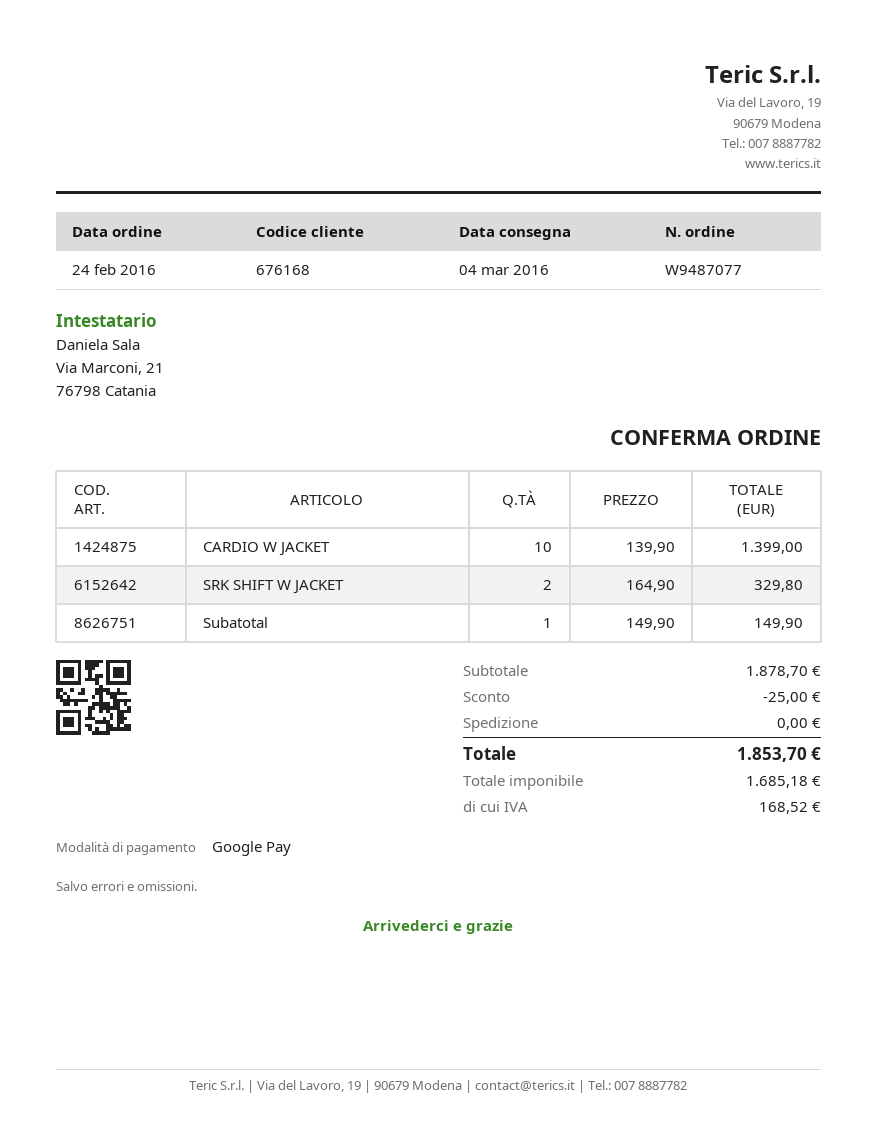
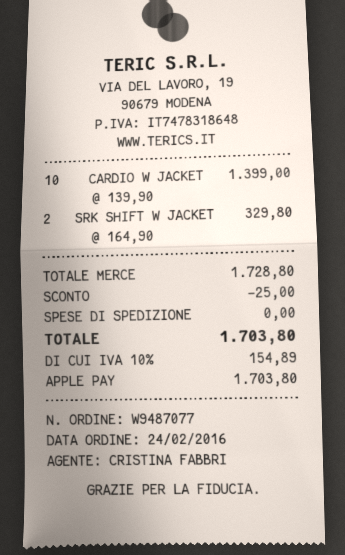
payment method: Google Pay -> Apple Pay
Subatotal: 1 x 149.90 = 149.90 -> none
subtotal: 1878.70 -> 1728.80
tax: 168.52 -> 154.89
total: 1853.70 -> 1703.80

